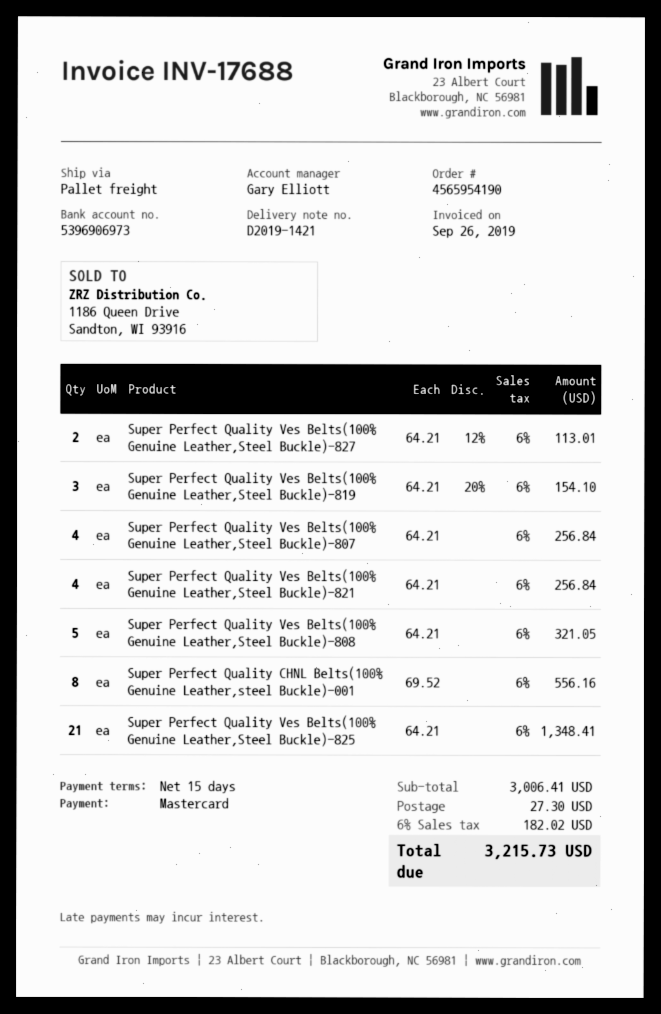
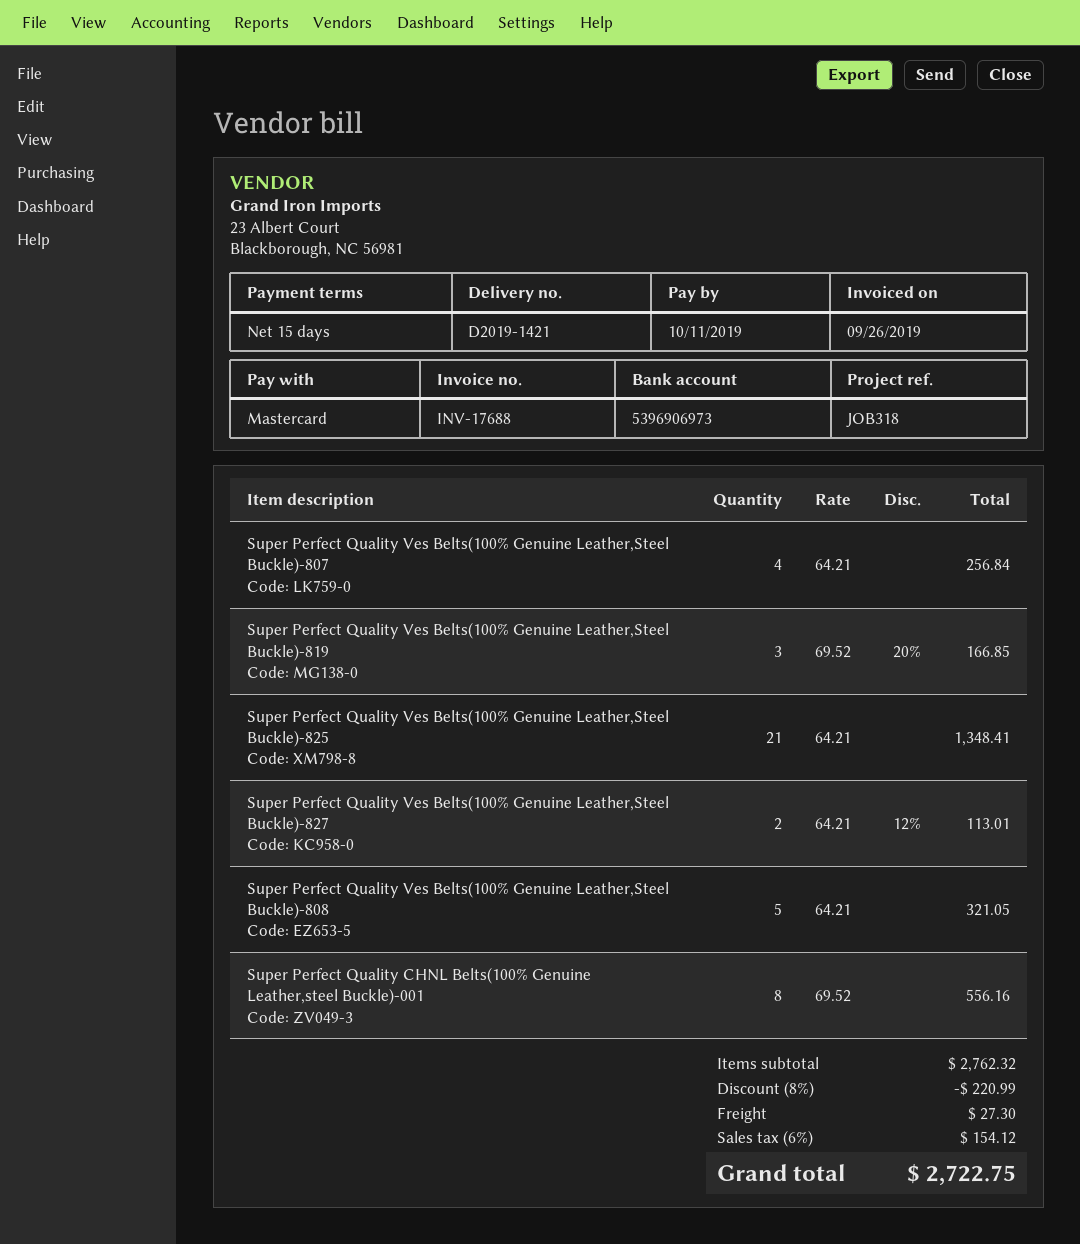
Super Perfect Quality Ves Belts(100% Genuine Leather,Steel Buckle)-819: 3 x 64.21 - 20% = 154.10 -> 3 x 69.52 - 20% = 166.85
Super Perfect Quality Ves Belts(100% Genuine Leather,Steel Buckle)-821: 4 x 64.21 = 256.84 -> none
subtotal: 3006.41 -> 2762.32
discount: none -> 8% = 220.99
tax: 6% = 182.02 -> 6% = 154.12
total: 3215.73 -> 2722.75

